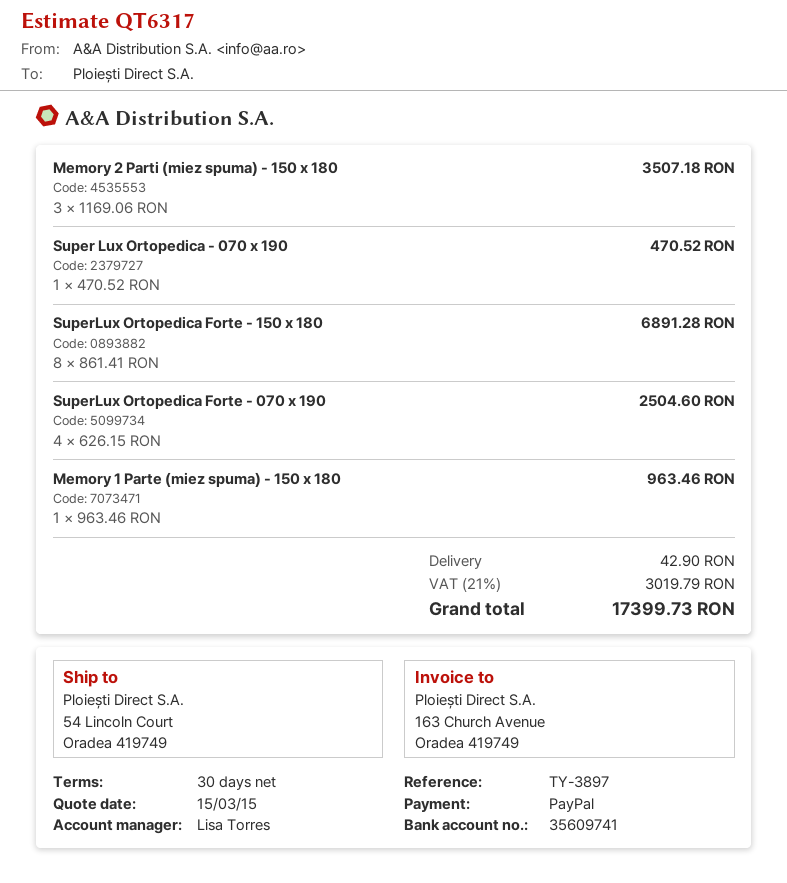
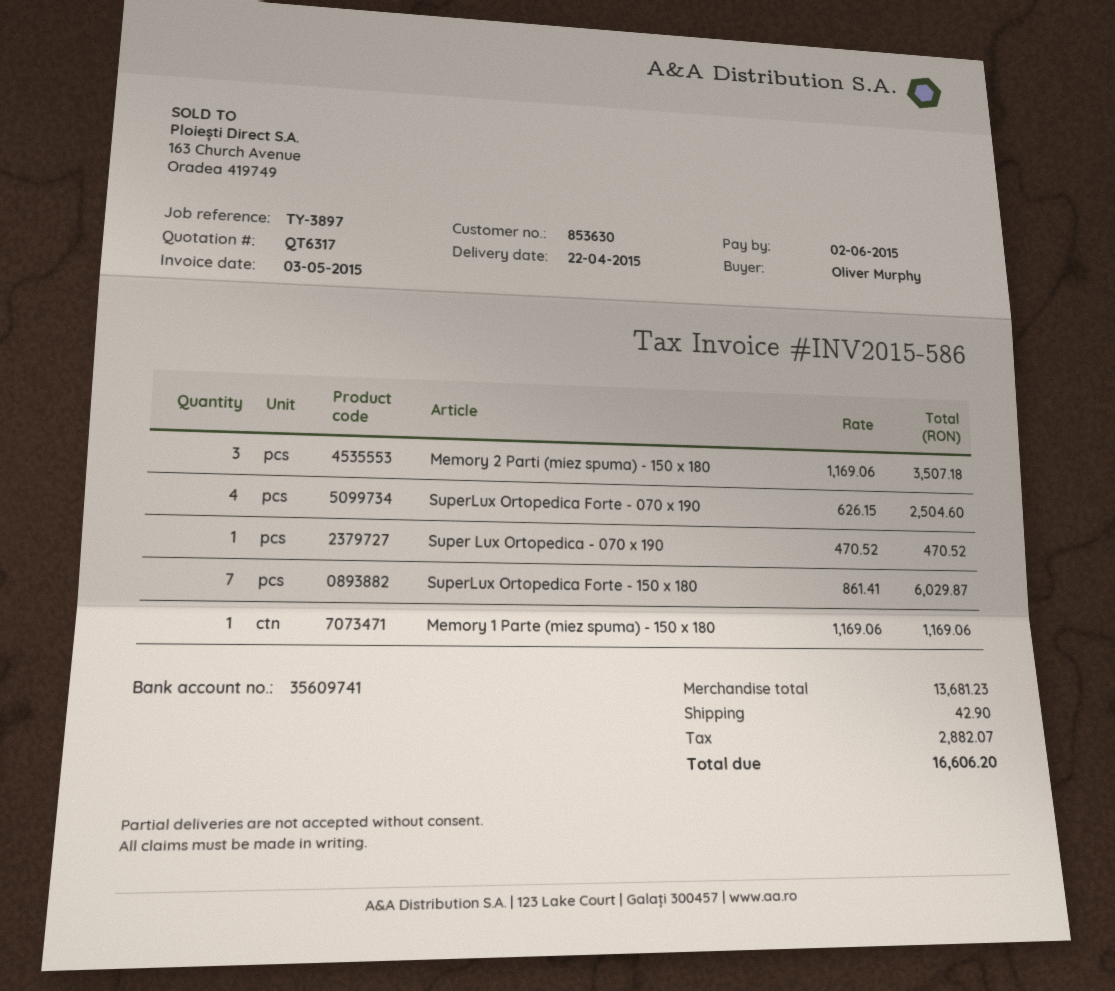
SuperLux Ortopedica Forte - 150 x 180: 8 x 861.41 = 6891.28 -> 7 x 861.41 = 6029.87
Memory 1 Parte (miez spuma) - 150 x 180: 1 x 963.46 = 963.46 -> 1 x 1169.06 = 1169.06
tax: 3019.79 -> 2882.07
total: 17399.73 -> 16606.20

